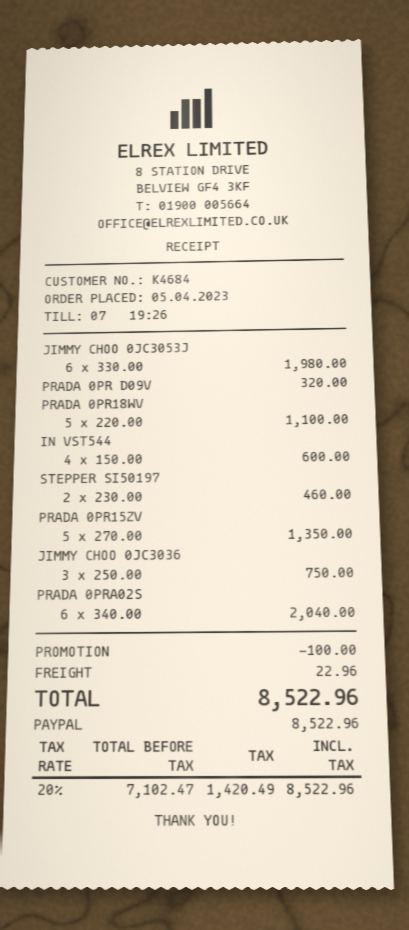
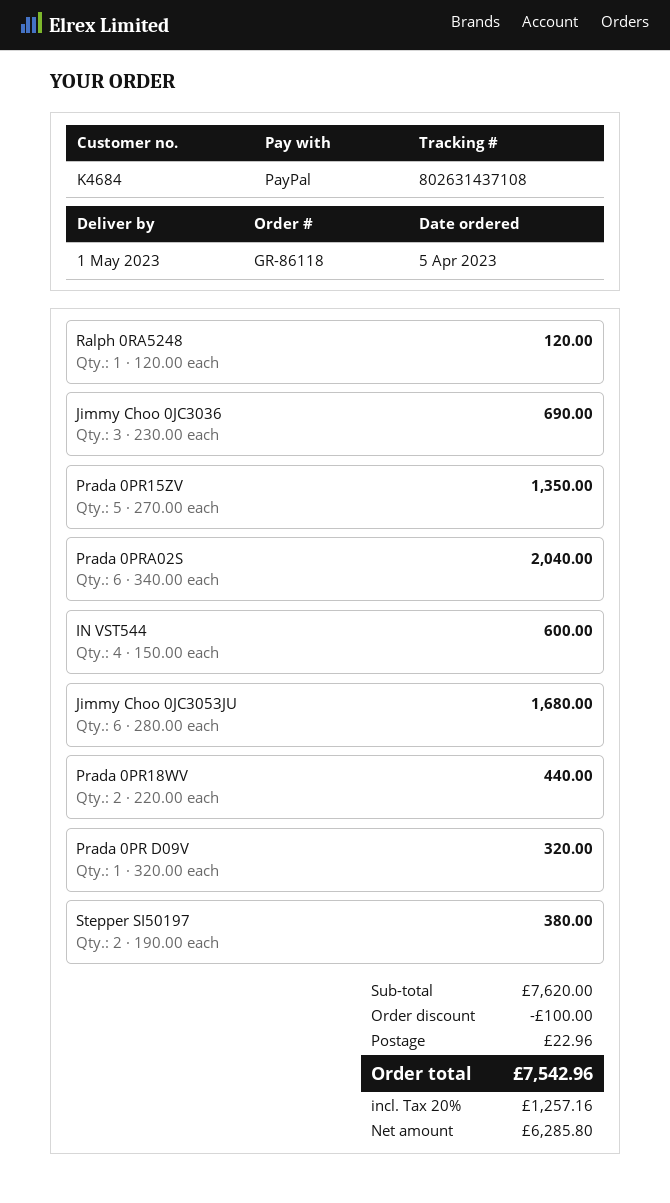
JIMMY CHOO 0JC3053J: 6 x 330.00 = 1980.00 -> 6 x 280.00 = 1680.00
PRADA 0PR18WV: 5 x 220.00 = 1100.00 -> 2 x 220.00 = 440.00
STEPPER SI50197: 2 x 230.00 = 460.00 -> 2 x 190.00 = 380.00
JIMMY CHOO 0JC3036: 3 x 250.00 = 750.00 -> 3 x 230.00 = 690.00
Ralph 0RA5248: none -> 1 x 120.00 = 120.00
net: 7102.47 -> 6285.80
tax: 20% = 1420.49 -> 20% = 1257.16
total: 8522.96 -> 7542.96

